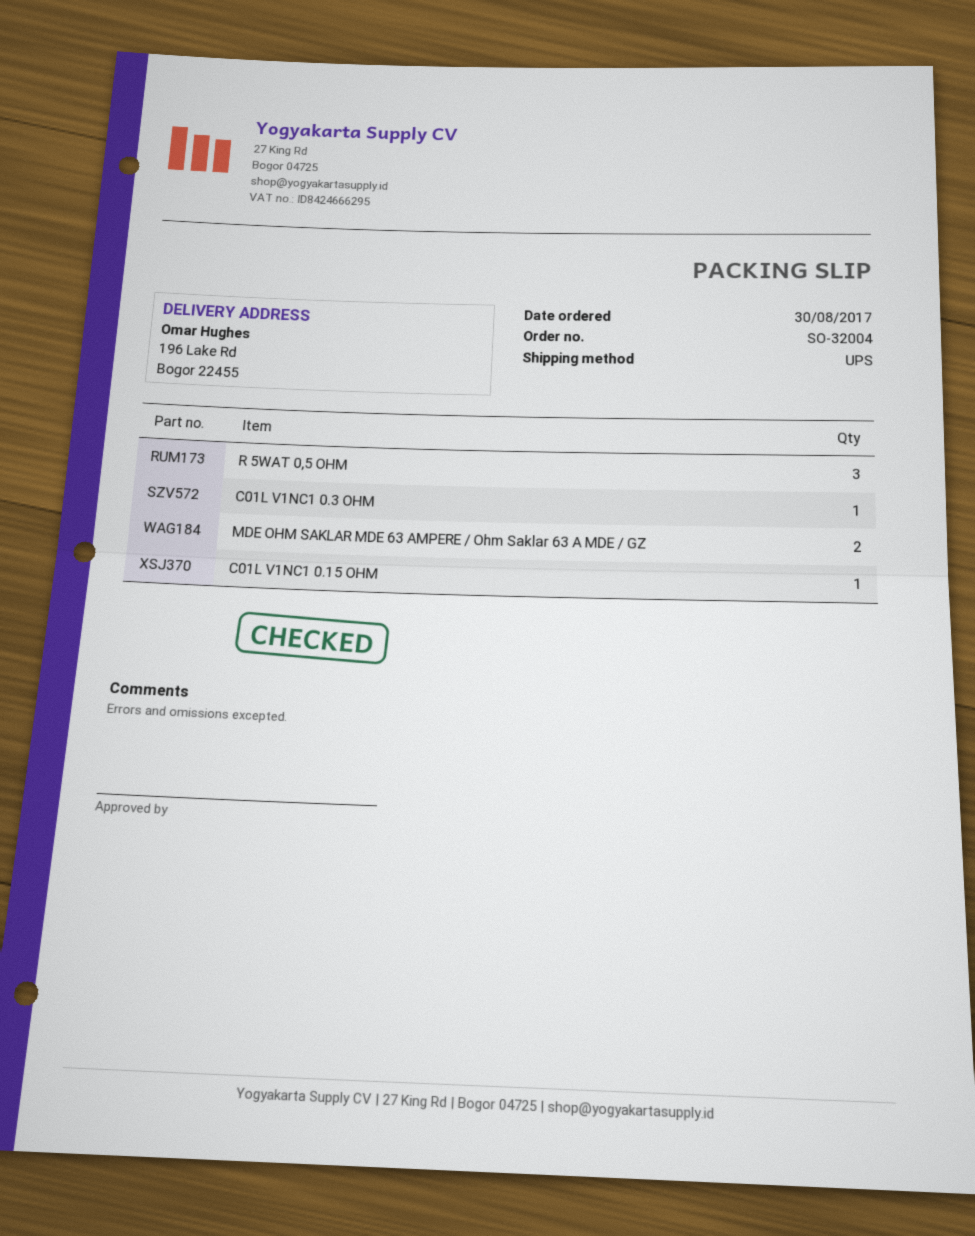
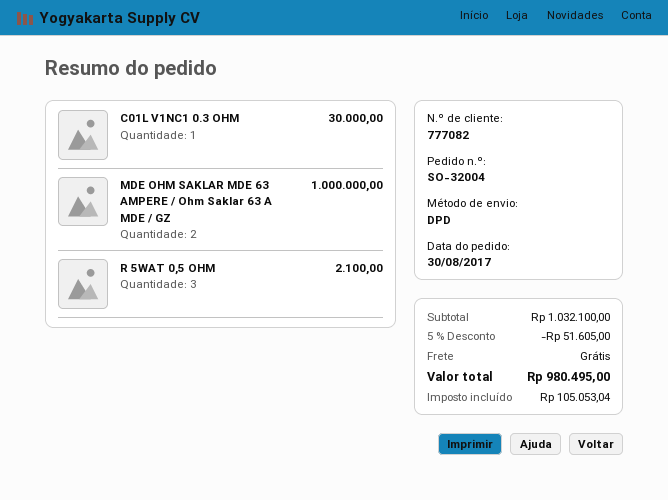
shipping method: UPS -> DPD
C01L V1NC1 0.15 OHM: 1 -> none

